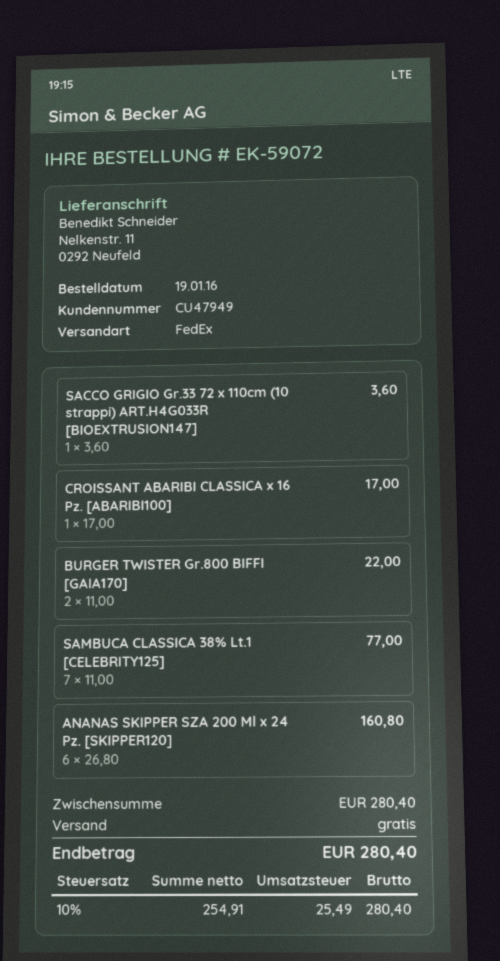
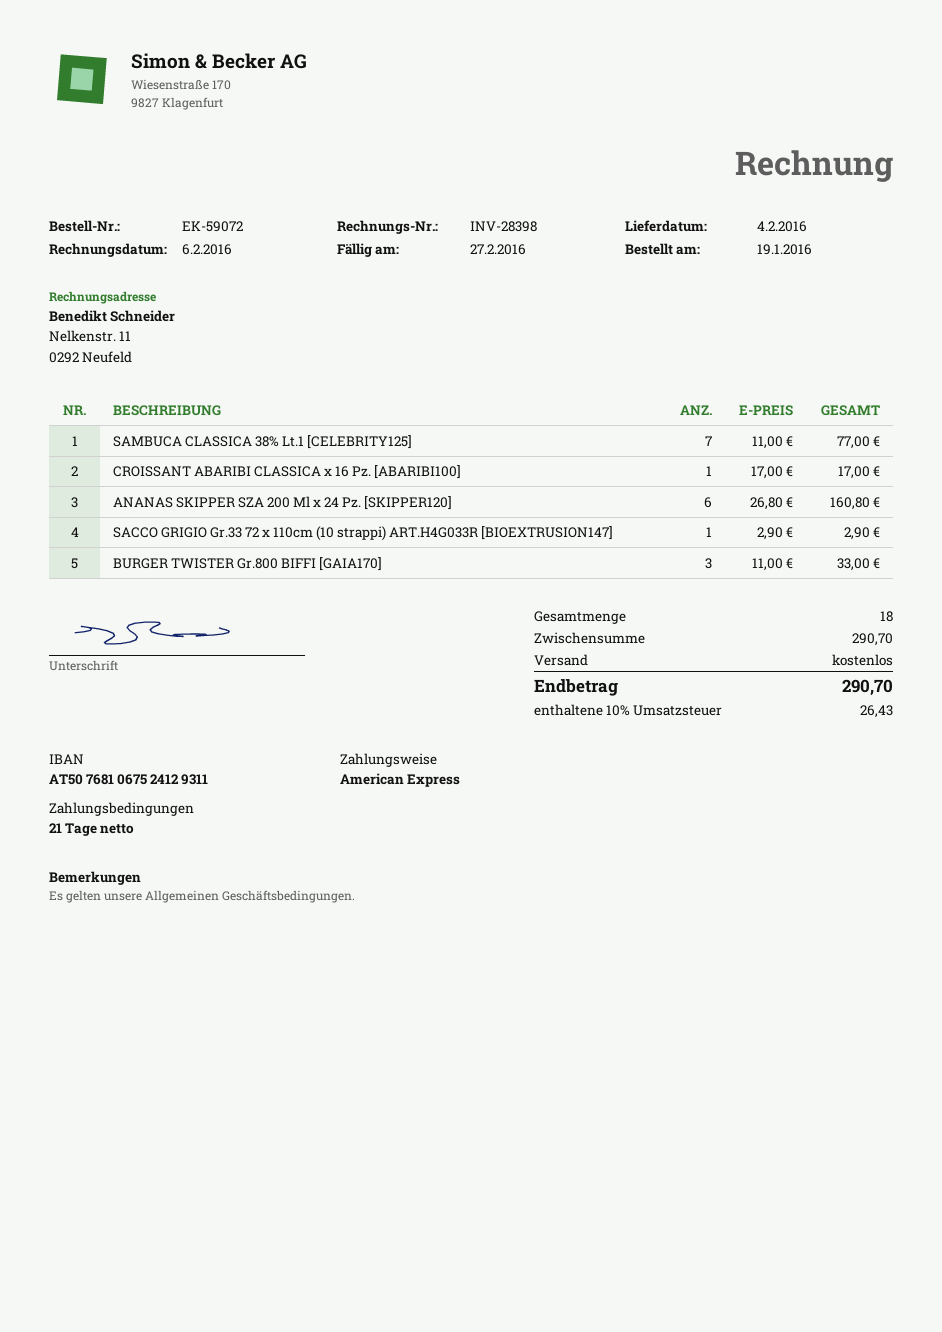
SACCO GRIGIO Gr.33 72 x 110cm (10 strappi) ART.H4G033R [BIOEXTRUSION147]: 1 x 3.60 = 3.60 -> 1 x 2.90 = 2.90
BURGER TWISTER Gr.800 BIFFI [GAIA170]: 2 x 11.00 = 22.00 -> 3 x 11.00 = 33.00
subtotal: 280.40 -> 290.70
tax: 10% = 25.49 -> 10% = 26.43
total: 280.40 -> 290.70

